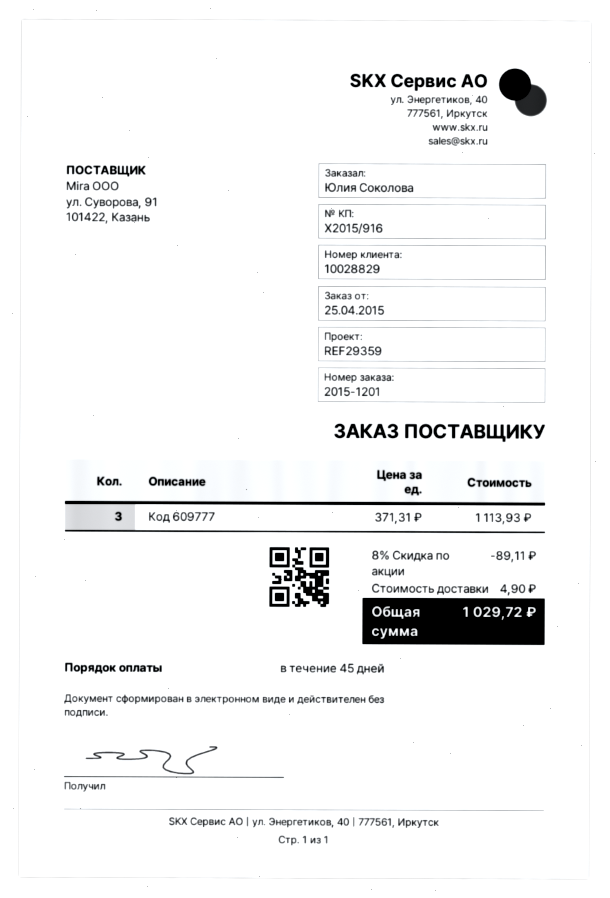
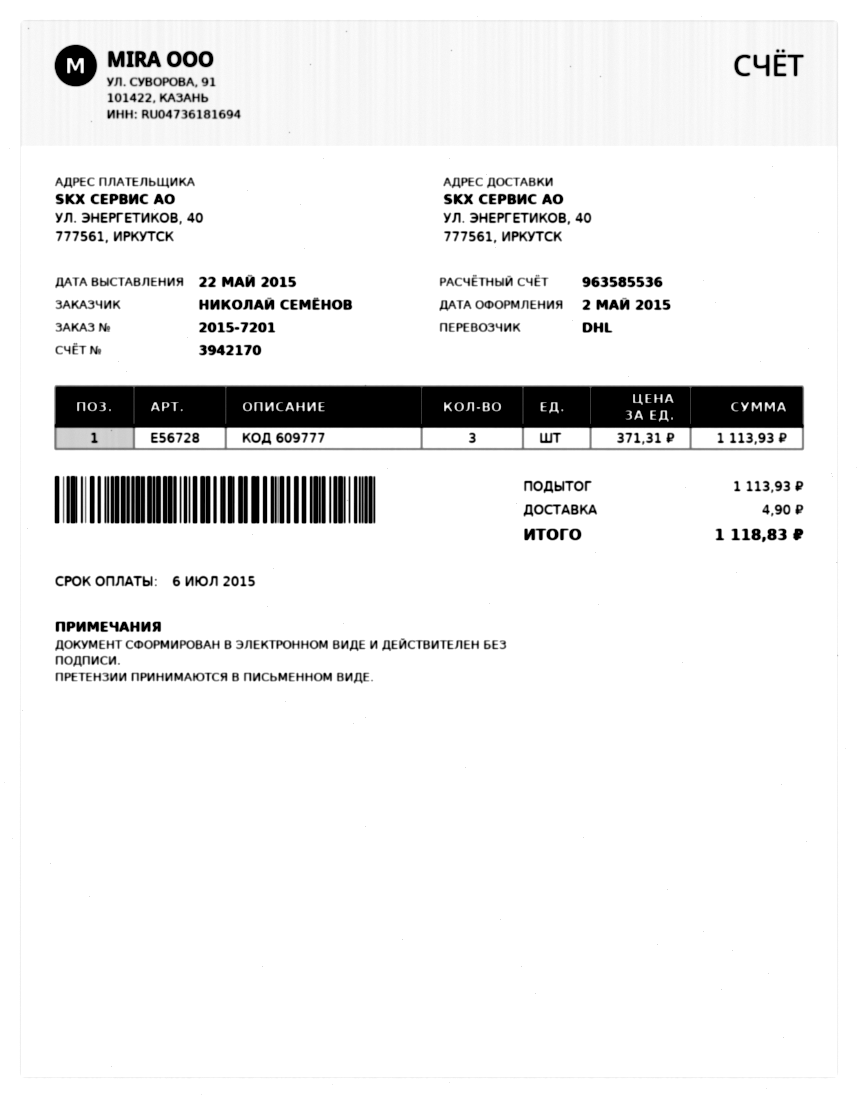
order number: 2015-1201 -> 2015-7201
order date: 2015-04-25 -> 2015-05-02
ordered by: Юлия Соколова -> НИКОЛАЙ СЕМЁНОВ
discount: 8% = 89.11 -> none
total: 1029.72 -> 1118.83

